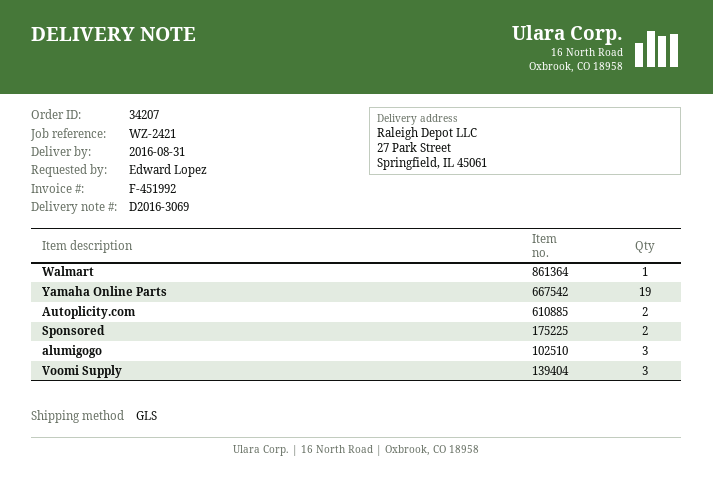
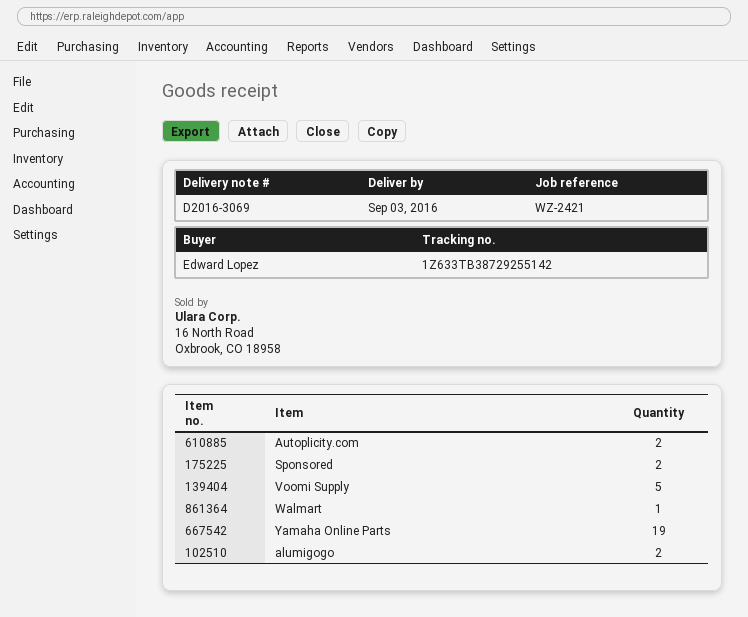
delivery date: 2016-08-31 -> 2016-09-03
alumigogo: 3 -> 2
Voomi Supply: 3 -> 5

